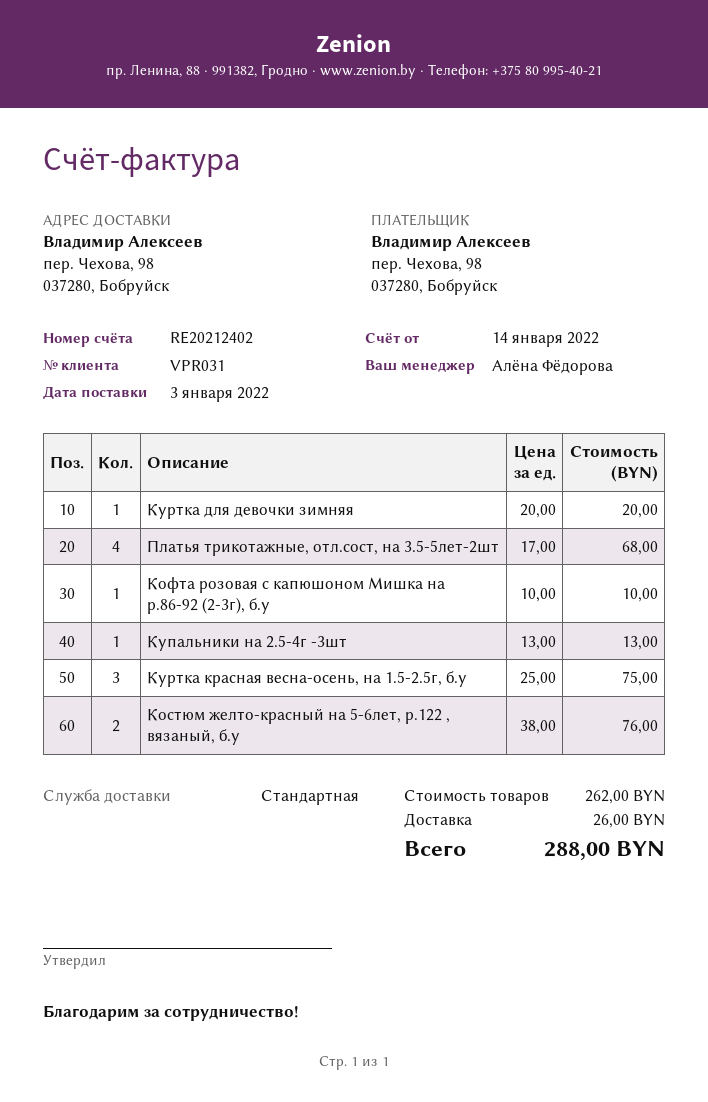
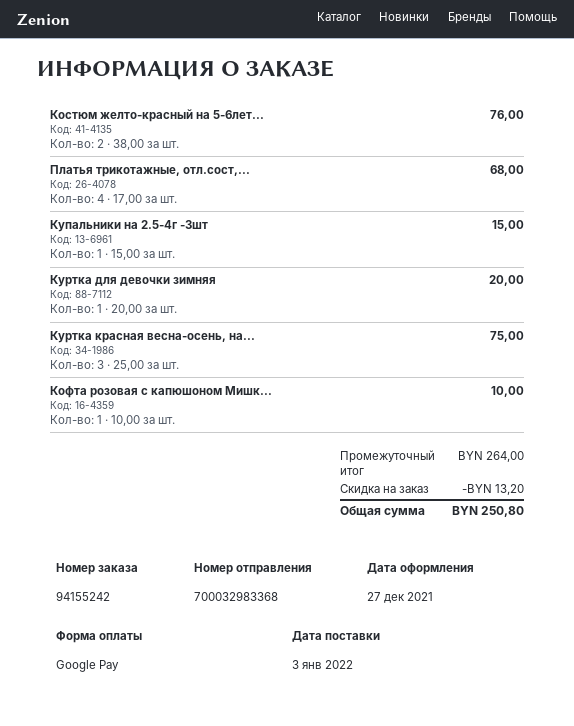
Купальники на 2.5-4г -3шт: 1 x 13.00 = 13.00 -> 1 x 15.00 = 15.00
subtotal: 262.00 -> 264.00
discount: none -> 13.20
shipping: 26.00 -> none
total: 288.00 -> 250.80

